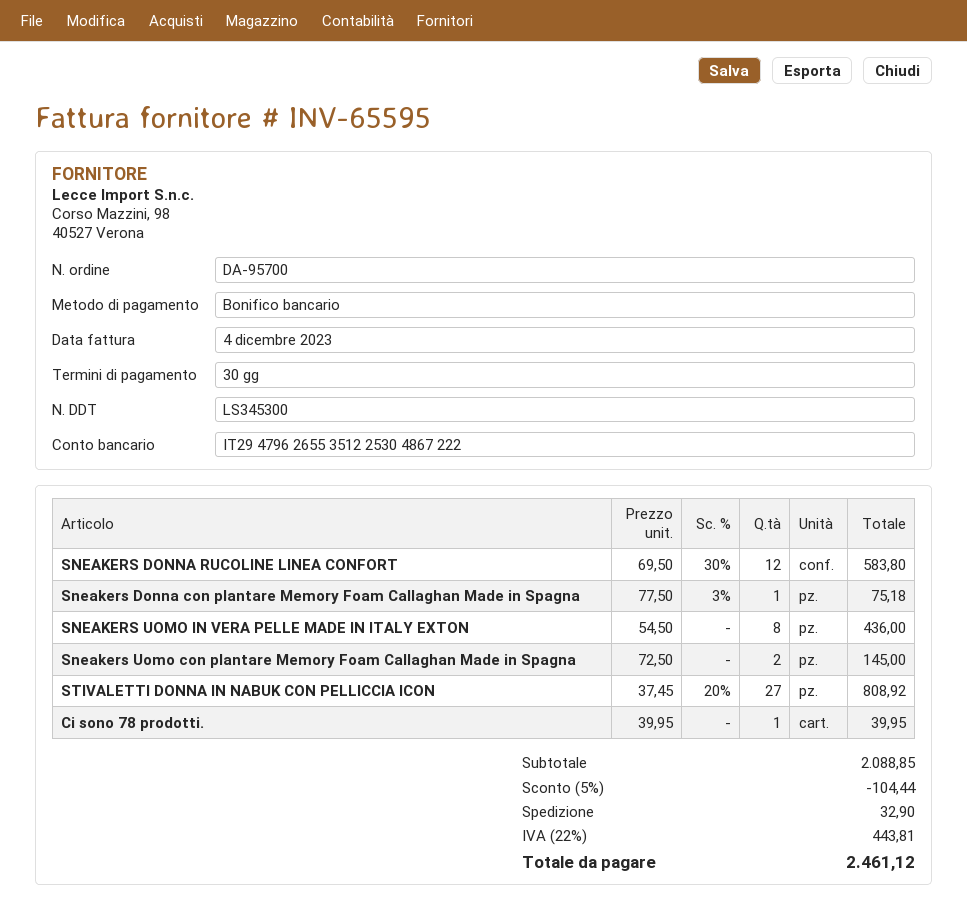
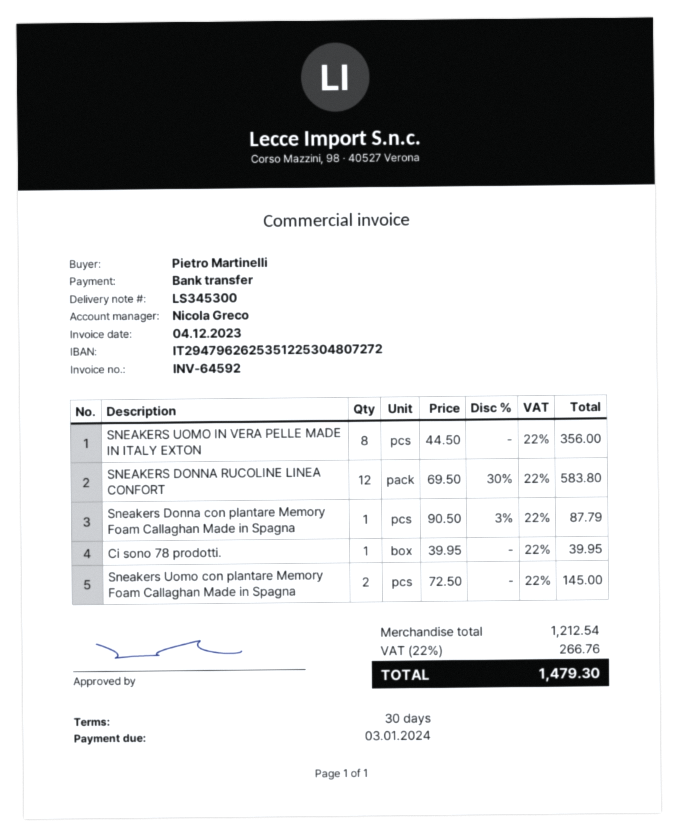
invoice number: INV-65595 -> INV-64592
bank account: IT2947962655351225304867222 -> IT2947962625351225304807272
Sneakers Donna con plantare Memory Foam Callaghan Made in Spagna: 1 x 77.50 - 3% = 75.18 -> 1 x 90.50 - 3% = 87.79
SNEAKERS UOMO IN VERA PELLE MADE IN ITALY EXTON: 8 x 54.50 = 436.00 -> 8 x 44.50 = 356.00
STIVALETTI DONNA IN NABUK CON PELLICCIA ICON: 27 x 37.45 - 20% = 808.92 -> none
subtotal: 2088.85 -> 1212.54
discount: 5% = 104.44 -> none
shipping: 32.90 -> none
tax: 22% = 443.81 -> 22% = 266.76
total: 2461.12 -> 1479.30

